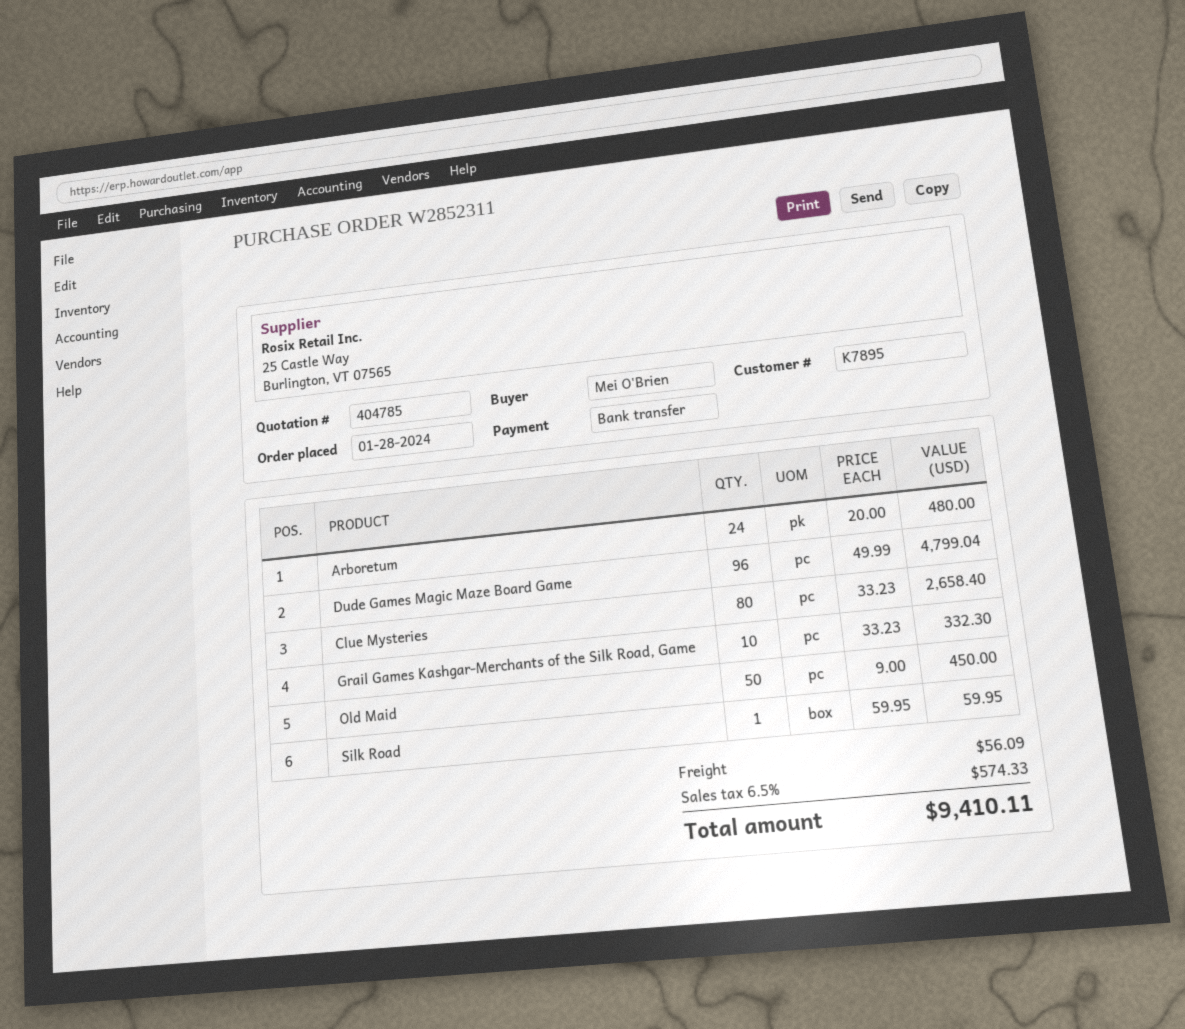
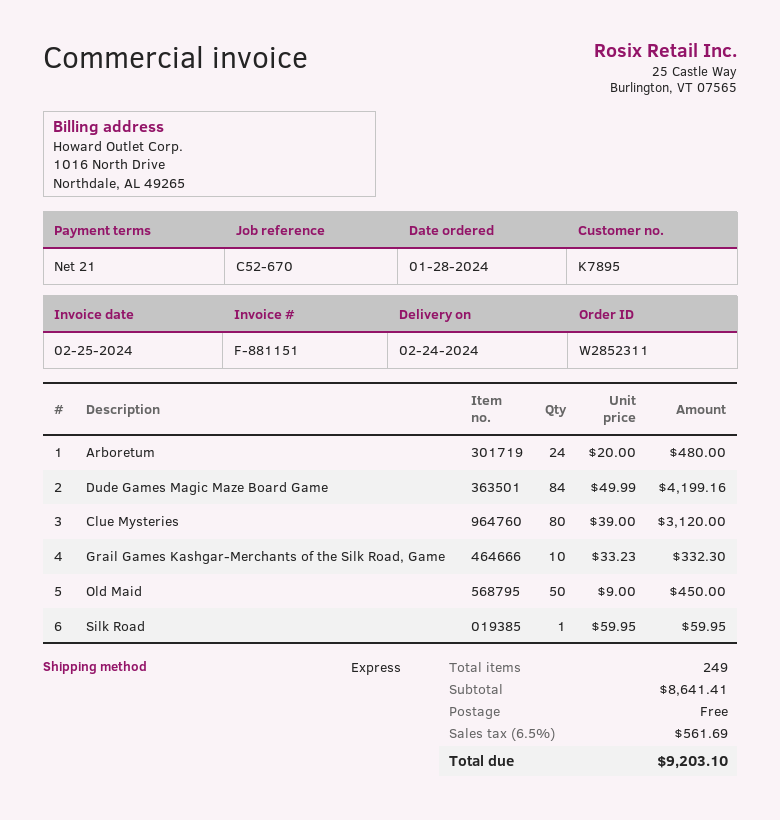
Dude Games Magic Maze Board Game: 96 x 49.99 = 4799.04 -> 84 x 49.99 = 4199.16
Clue Mysteries: 80 x 33.23 = 2658.40 -> 80 x 39.00 = 3120.00
shipping: 56.09 -> 0.00
tax: 6.5% = 574.33 -> 6.5% = 561.69
total: 9410.11 -> 9203.10

